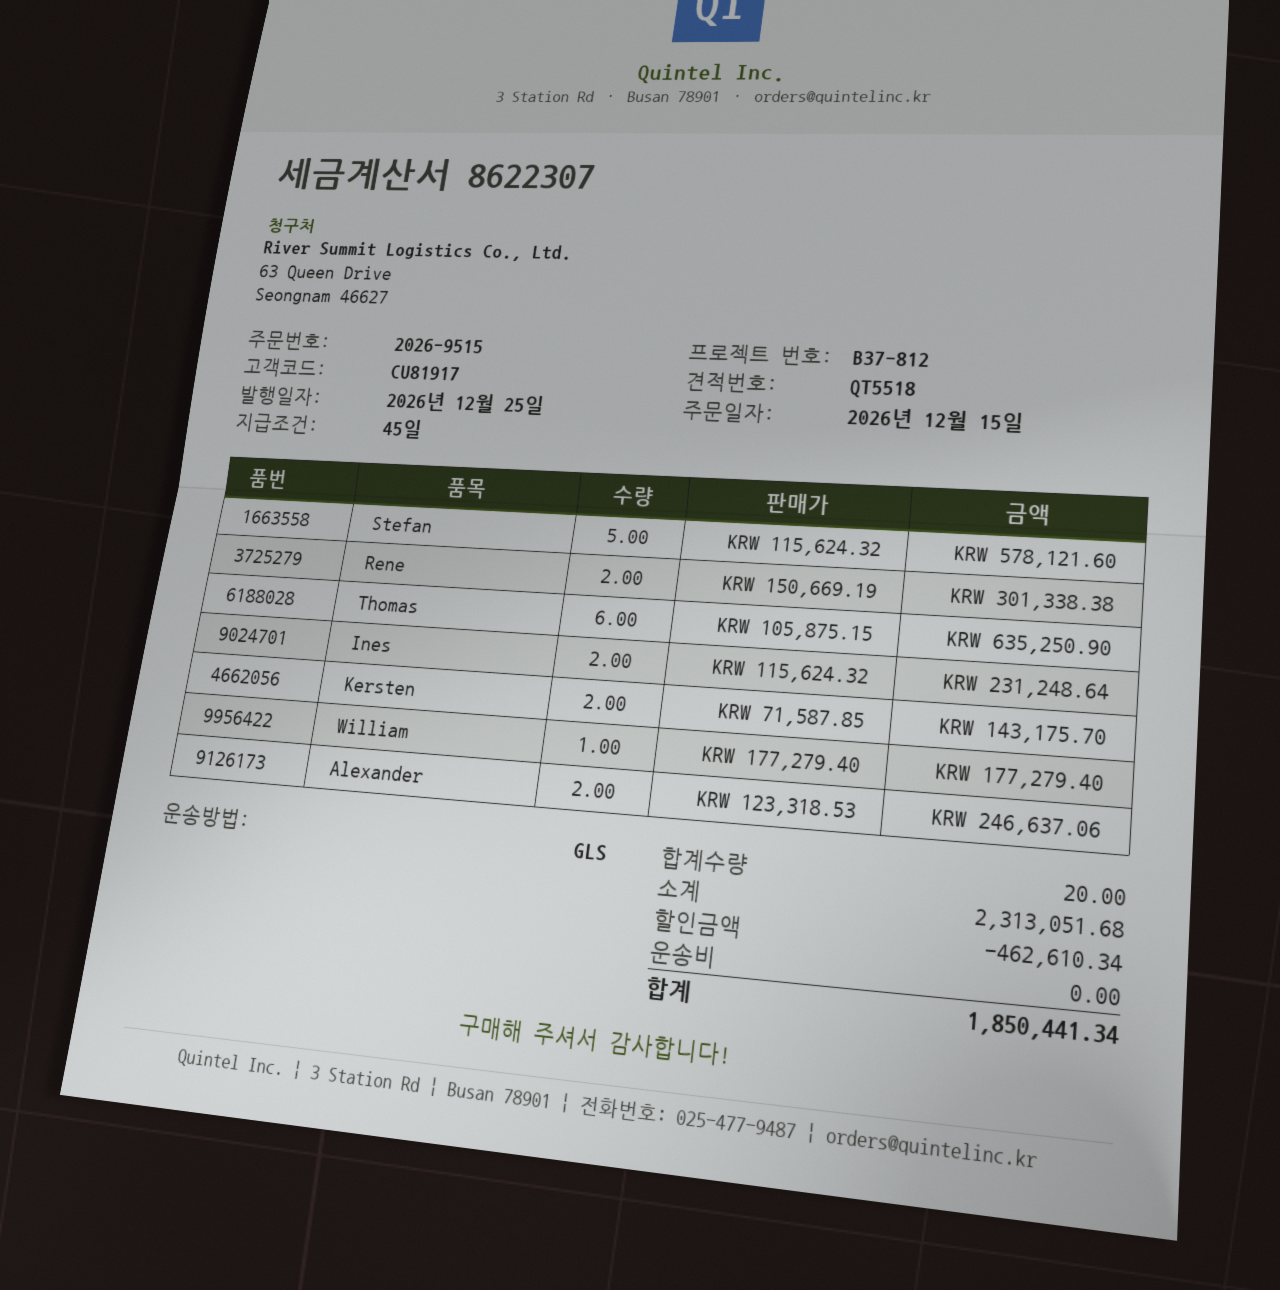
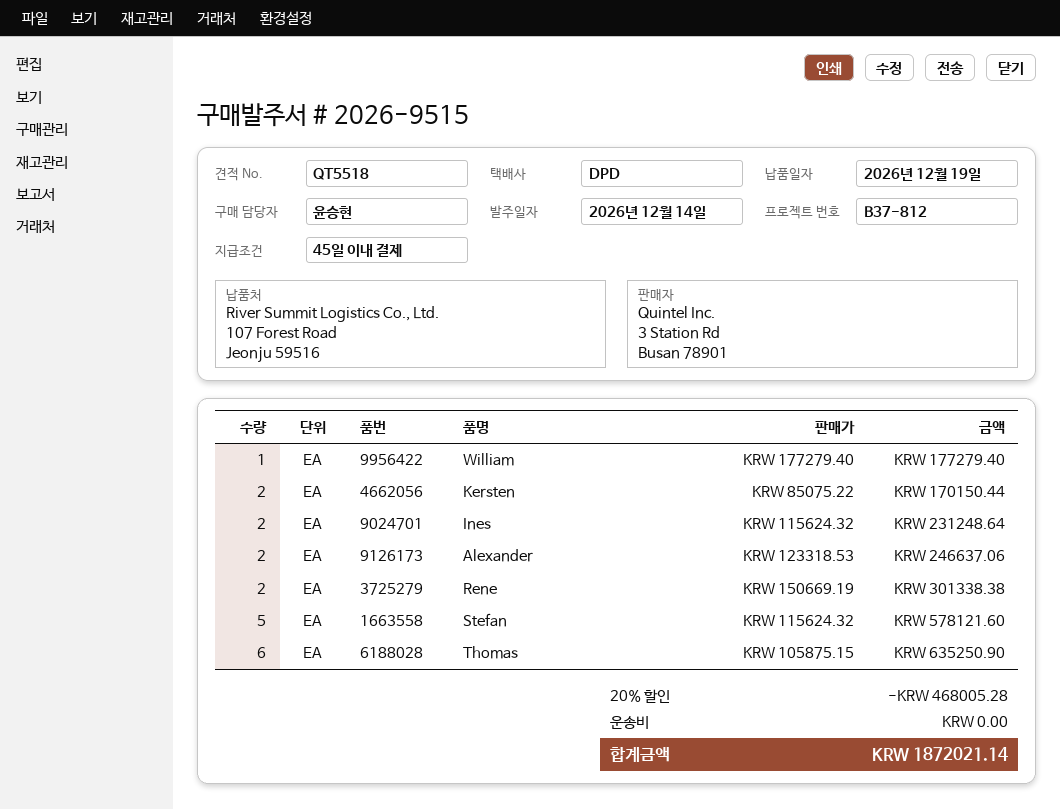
order date: 2026-12-15 -> 2026-12-14
shipping method: GLS -> DPD
Kersten: 2 x 71587.85 = 143175.70 -> 2 x 85075.22 = 170150.44
discount: 462610.34 -> 468005.28
total: 1850441.34 -> 1872021.14

